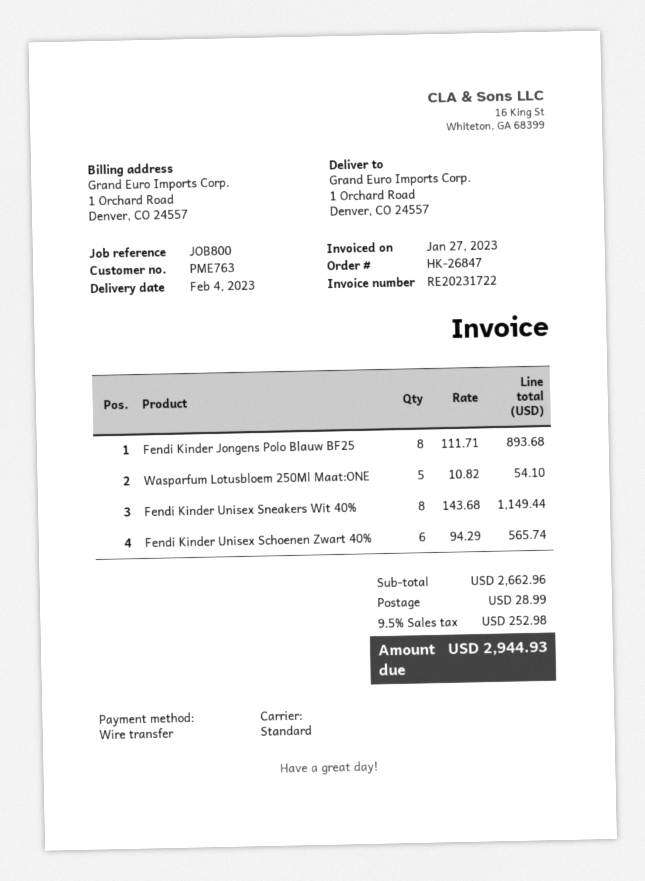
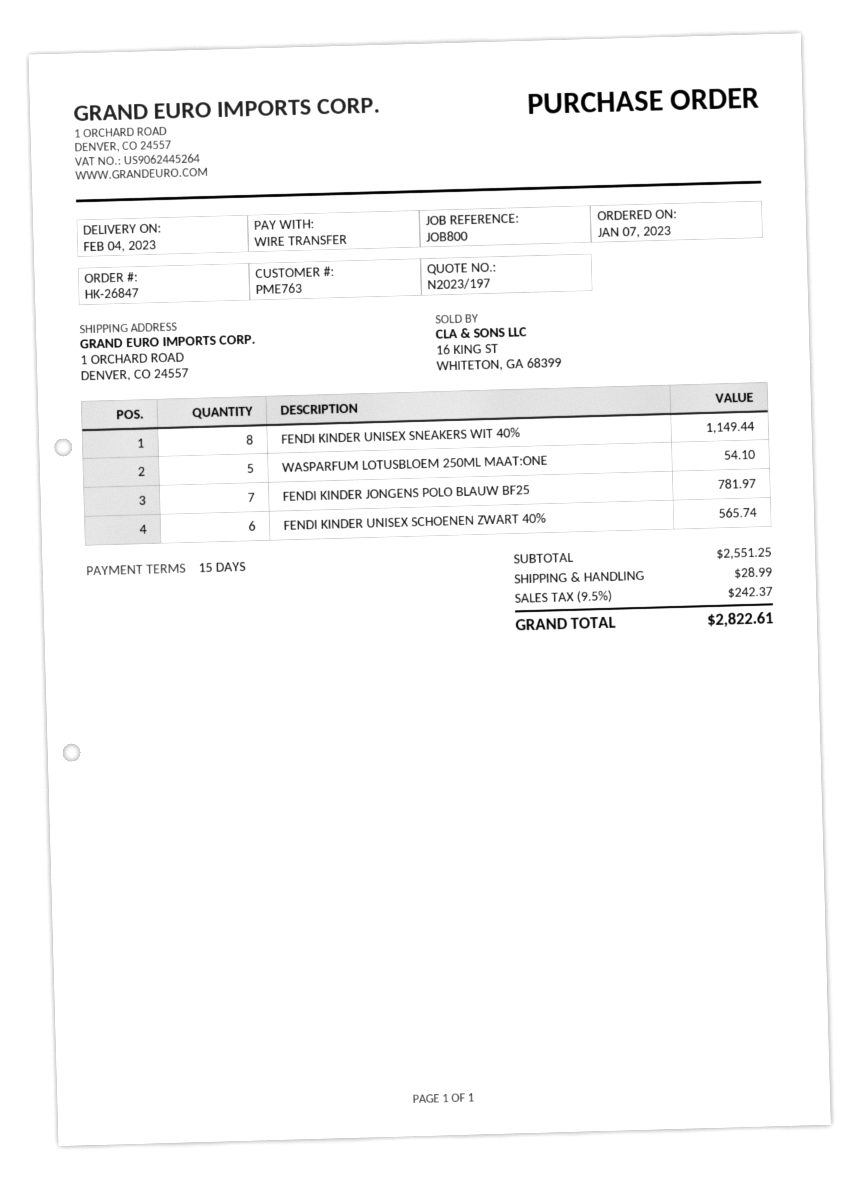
Fendi Kinder Jongens Polo Blauw BF25: 8 for 893.68 -> 7 for 781.97
subtotal: 2662.96 -> 2551.25
tax: 9.5% = 252.98 -> 9.5% = 242.37
total: 2944.93 -> 2822.61

